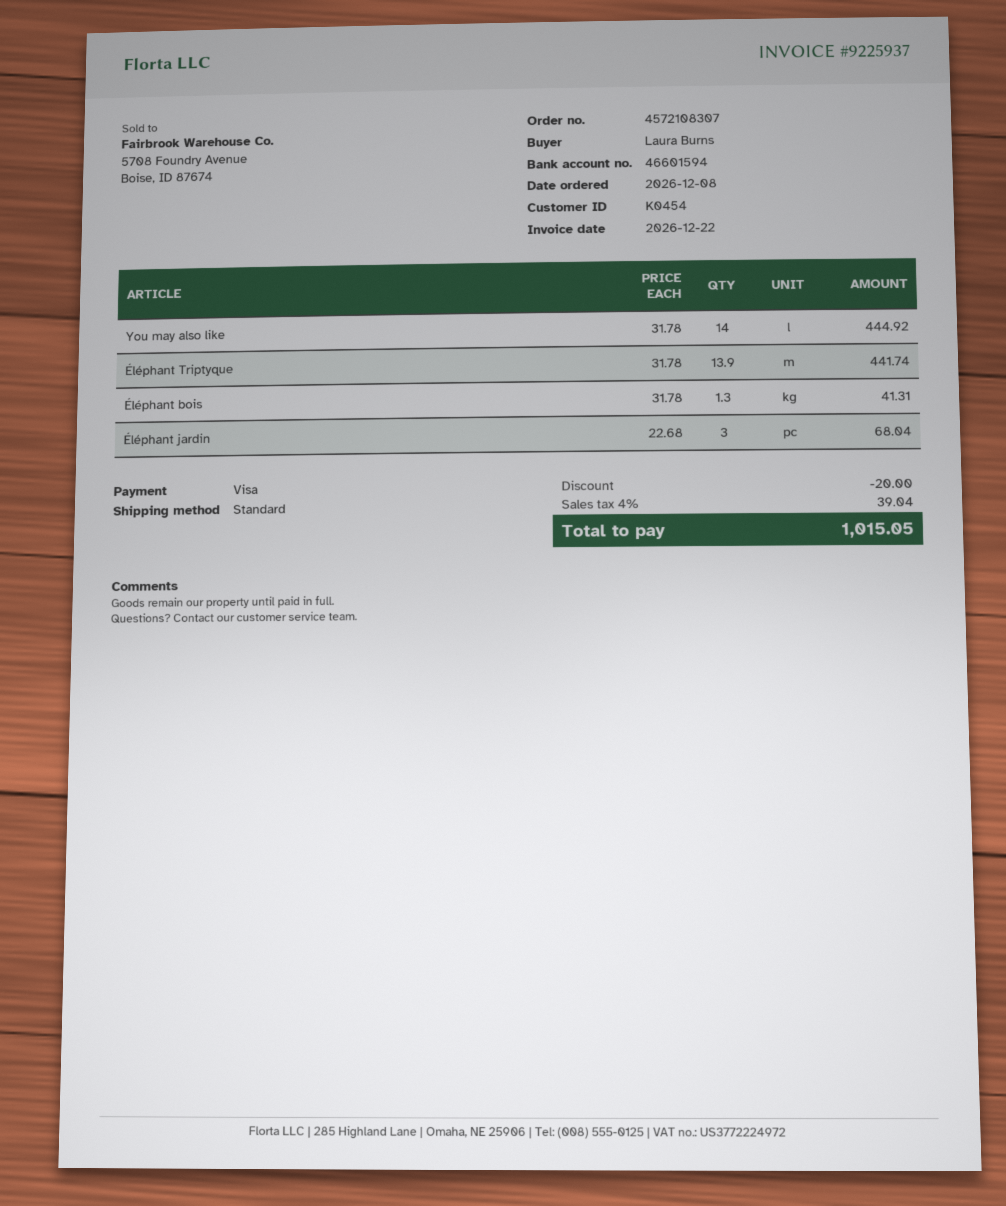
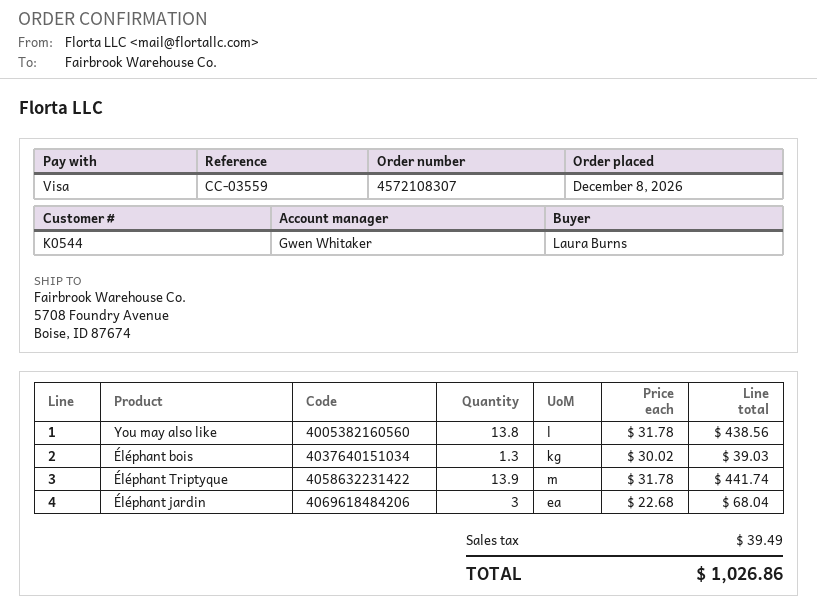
customer number: K0454 -> K0544
You may also like: 14 x 31.78 = 444.92 -> 13.8 x 31.78 = 438.56
Éléphant bois: 1.3 x 31.78 = 41.31 -> 1.3 x 30.02 = 39.03
discount: 20.00 -> none
tax: 39.04 -> 39.49
total: 1015.05 -> 1026.86

